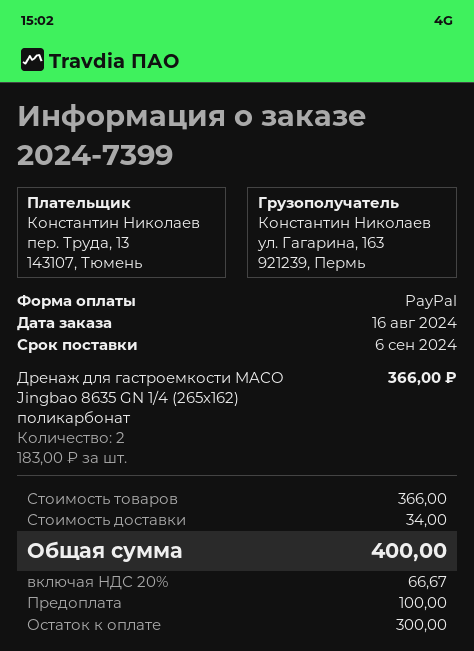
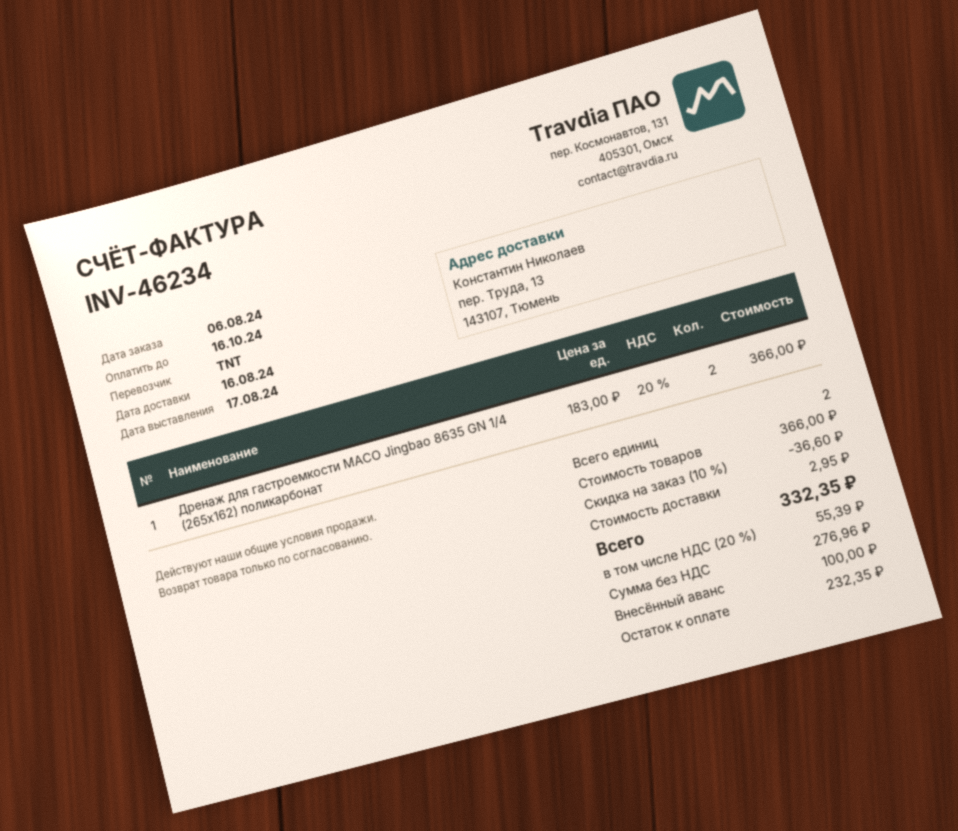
order date: 2024-08-16 -> 2024-08-06
delivery date: 2024-09-06 -> 2024-08-16
ship to: ул. Гагарина, 163, 921239, Пермь -> пер. Труда, 13, 143107, Тюмень
discount: none -> 10% = 36.60
shipping: 34.00 -> 2.95
tax: 20% = 66.67 -> 20% = 55.39
total: 400.00 -> 332.35
balance: 300.00 -> 232.35

